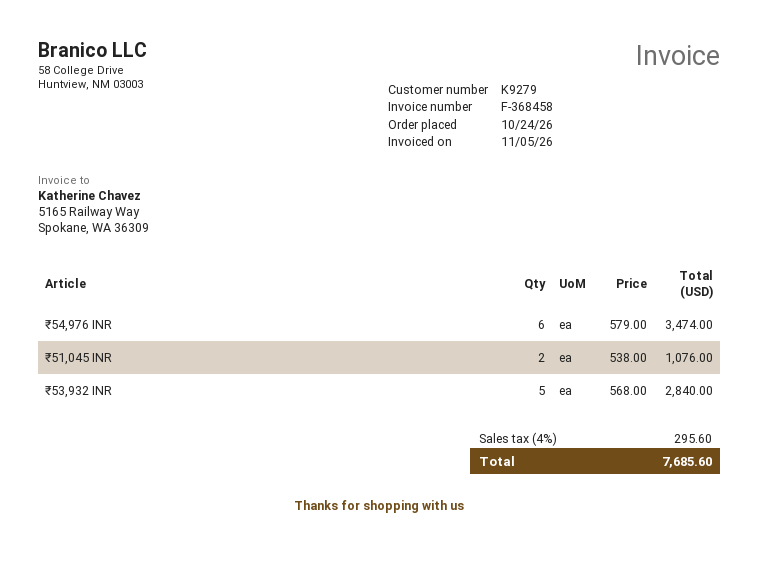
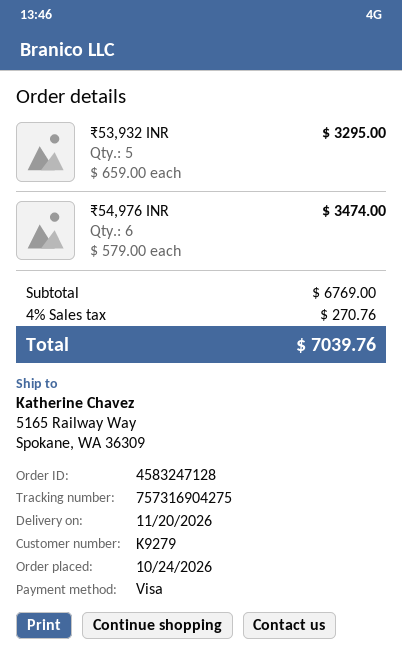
₹51,045 INR: 2 x 538.00 = 1076.00 -> none
₹53,932 INR: 5 x 568.00 = 2840.00 -> 5 x 659.00 = 3295.00
tax: 4% = 295.60 -> 4% = 270.76
total: 7685.60 -> 7039.76

